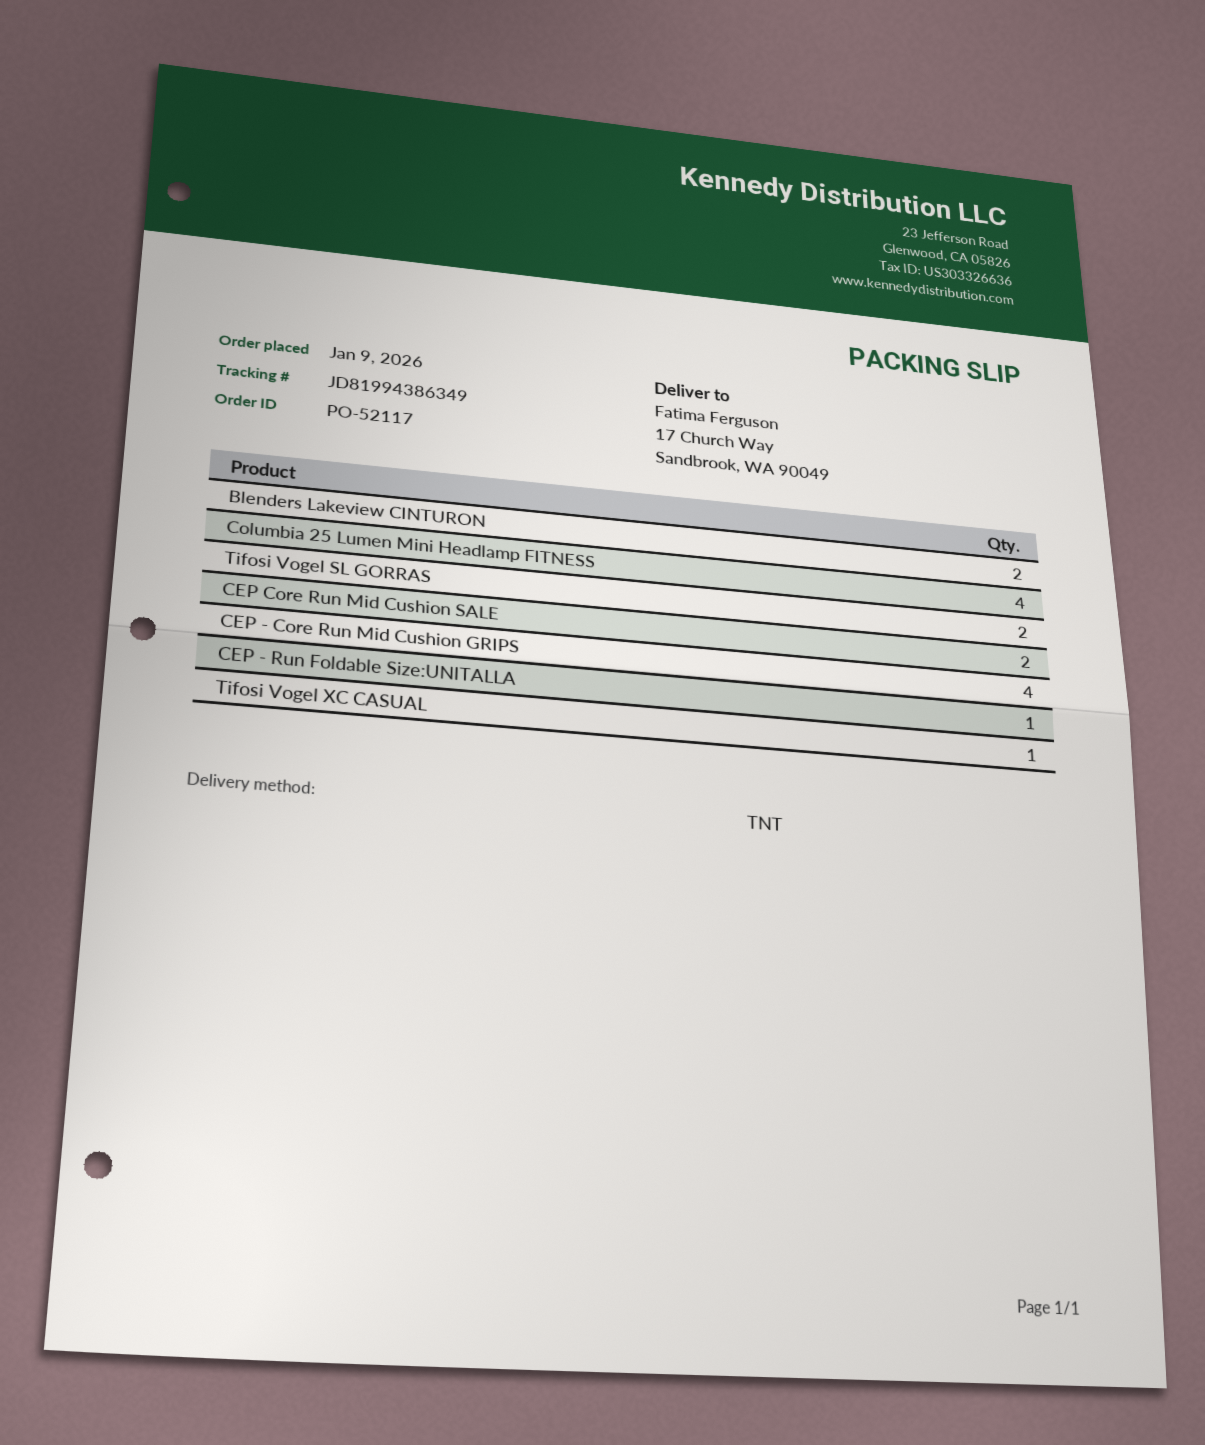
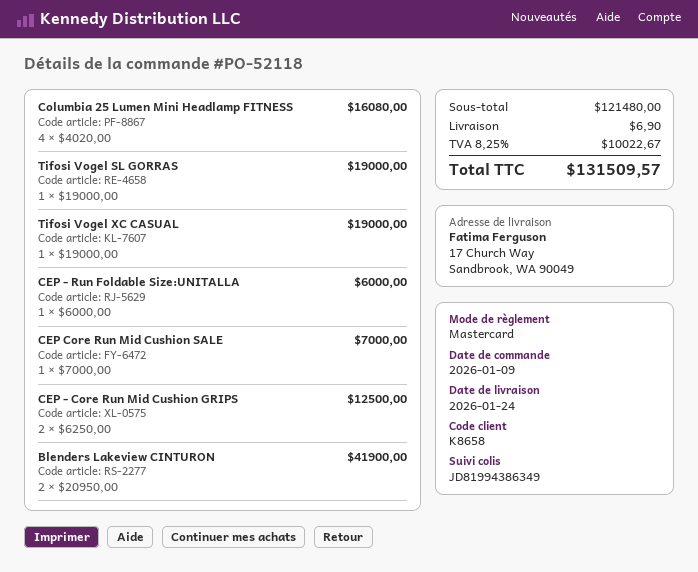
order number: PO-52117 -> PO-52118
Tifosi Vogel SL GORRAS: 2 -> 1
CEP Core Run Mid Cushion SALE: 2 -> 1
CEP - Core Run Mid Cushion GRIPS: 4 -> 2

